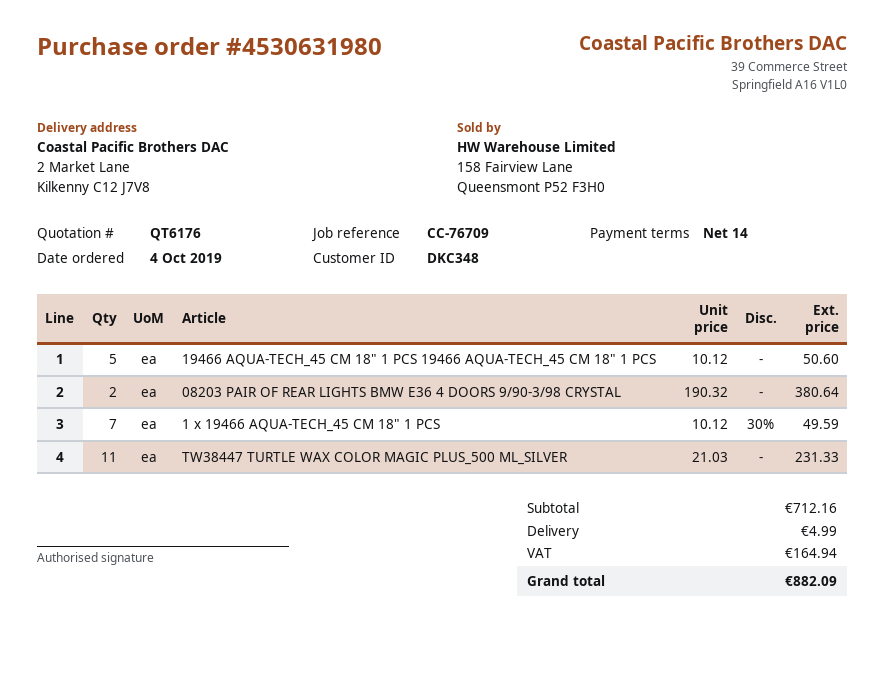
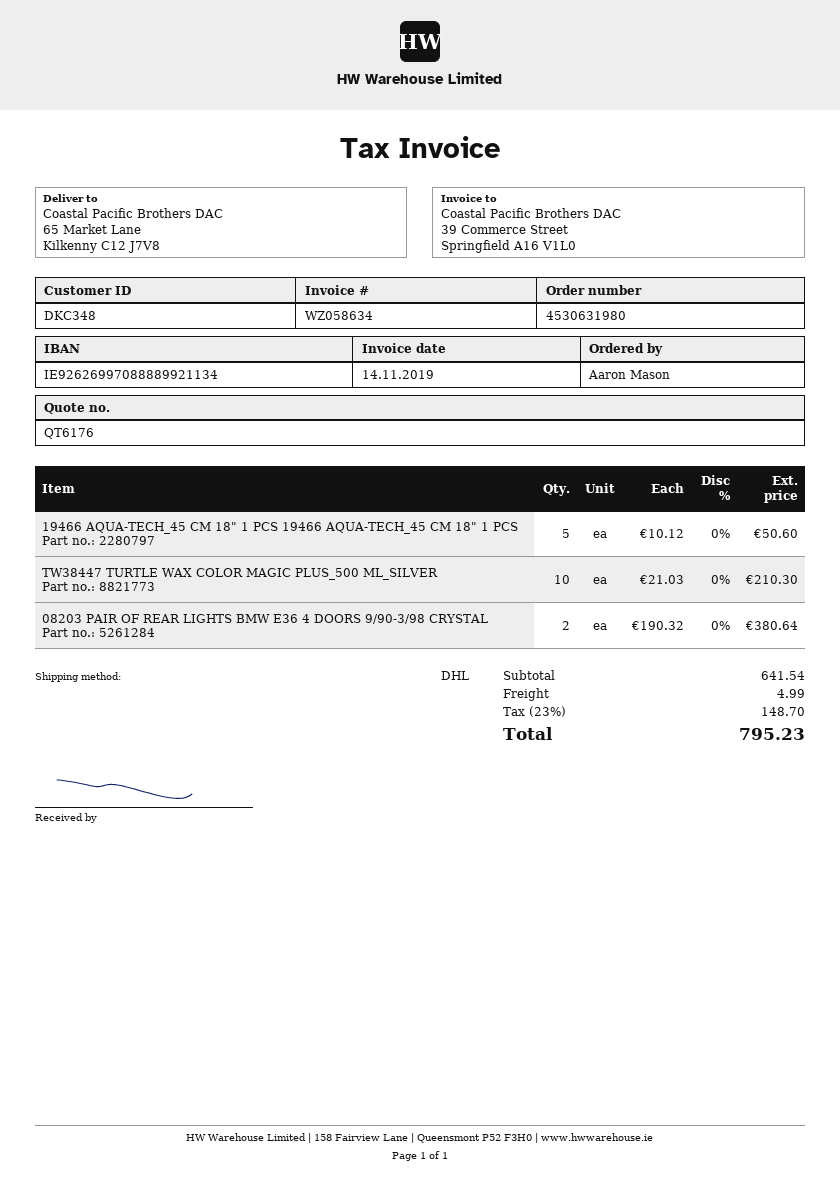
ship to: 2 Market Lane, Kilkenny C12 J7V8 -> 65 Market Lane, Kilkenny C12 J7V8
1 x 19466 AQUA-TECH_45 CM 18" 1 PCS: 7 x 10.12 - 30% = 49.59 -> none
TW38447 TURTLE WAX COLOR MAGIC PLUS_500 ML_SILVER: 11 x 21.03 = 231.33 -> 10 x 21.03 = 210.30
subtotal: 712.16 -> 641.54
tax: 164.94 -> 148.70
total: 882.09 -> 795.23

